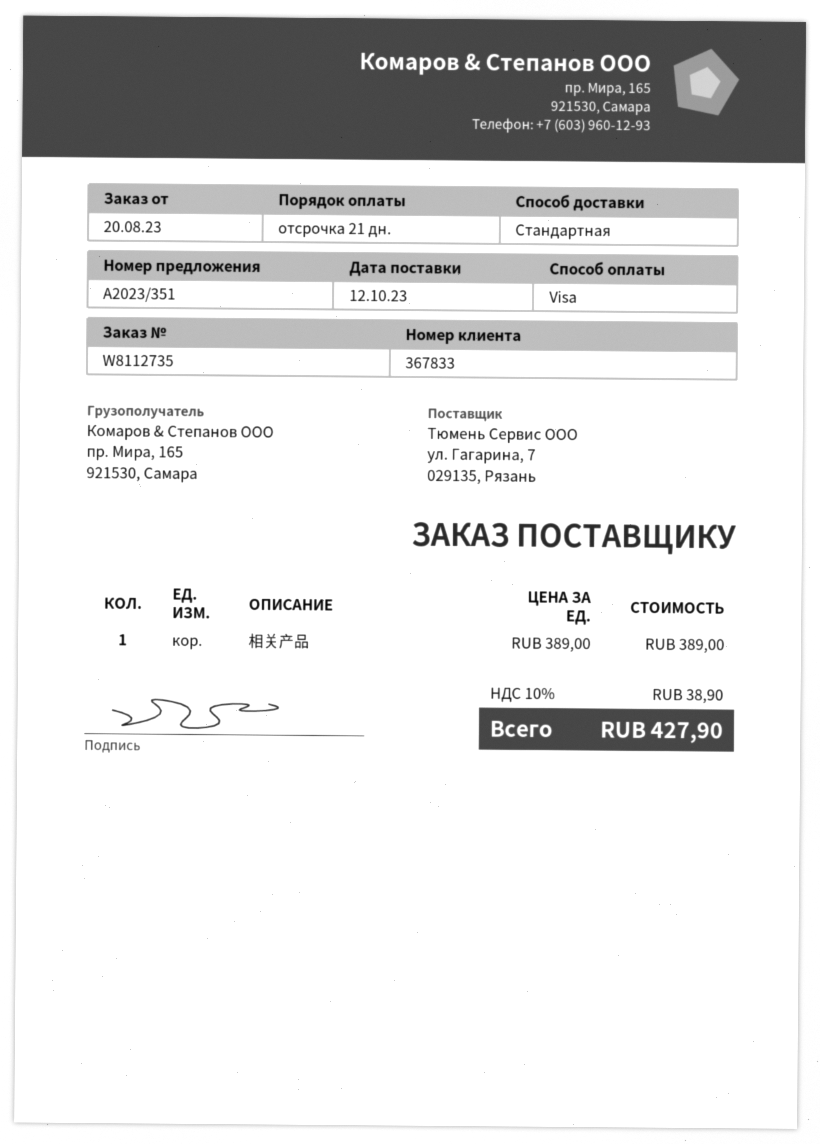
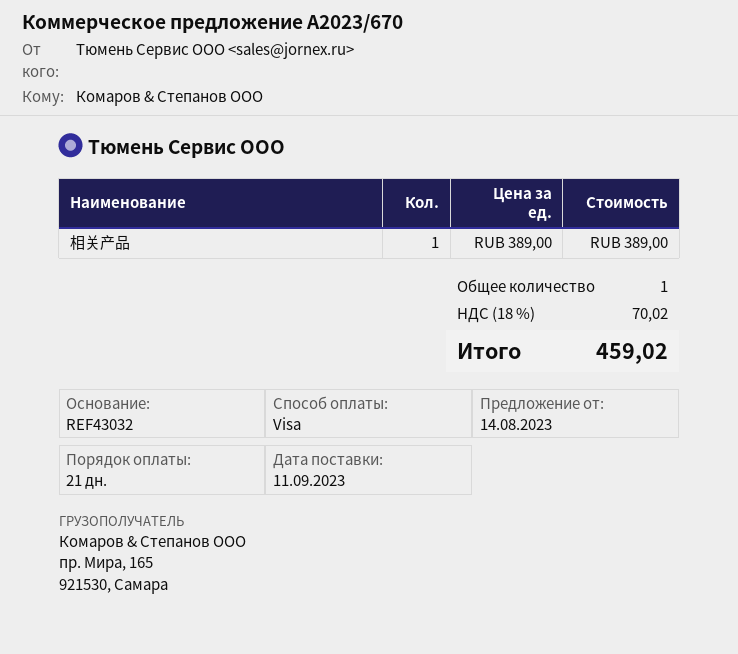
quote number: A2023/351 -> A2023/670
delivery date: 2023-10-12 -> 2023-09-11
tax: 10% = 38.90 -> 18% = 70.02
total: 427.90 -> 459.02

